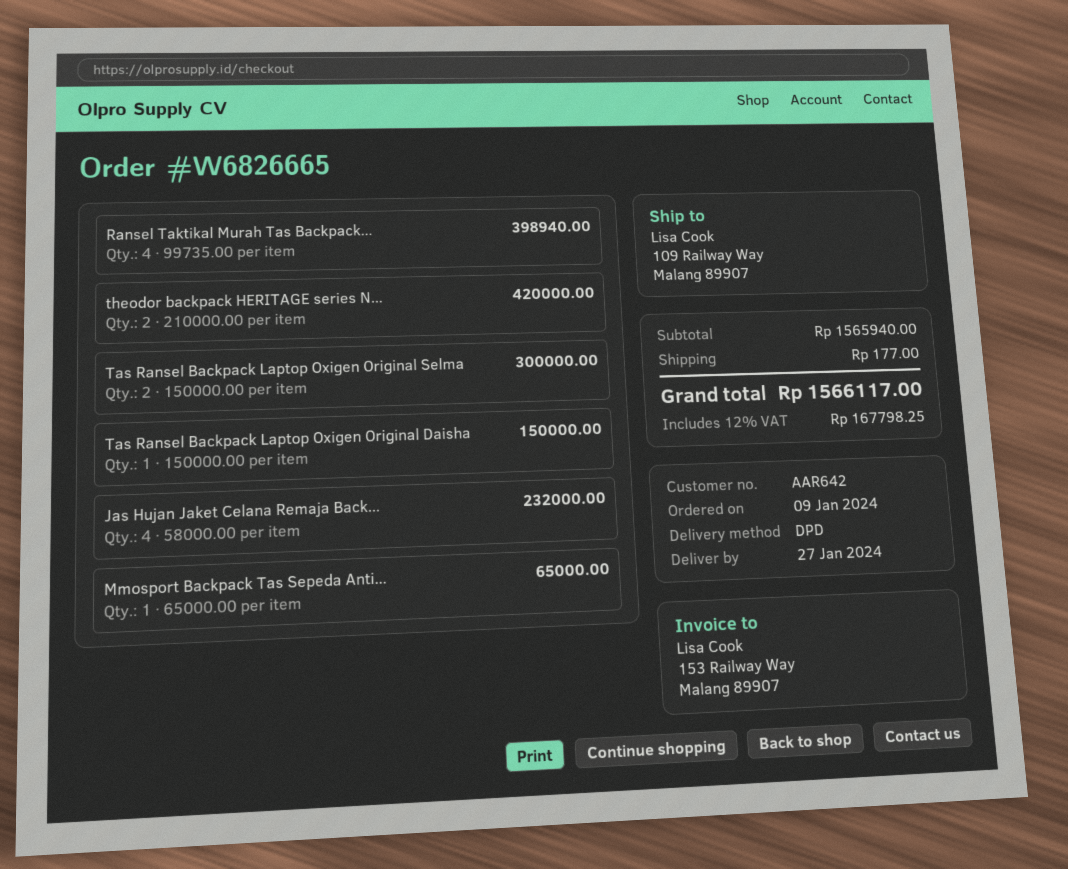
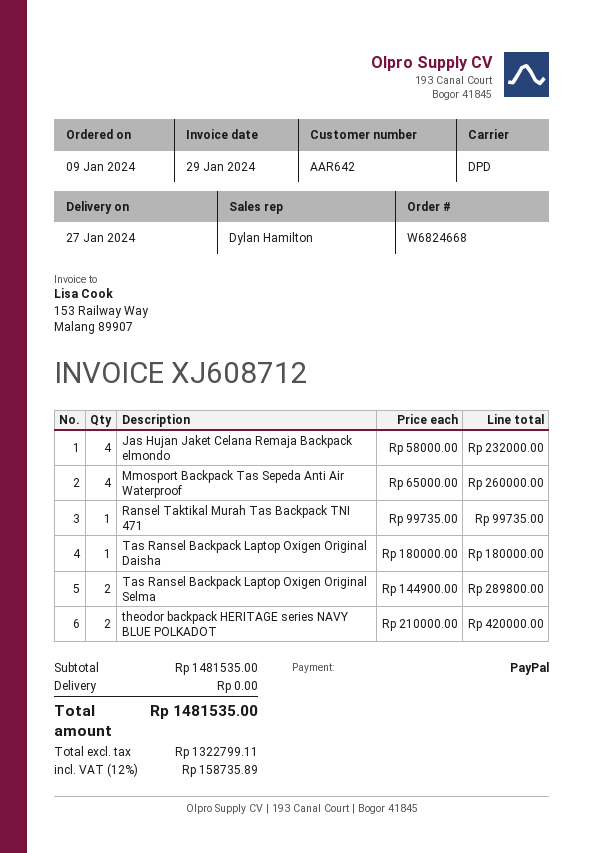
order number: W6826665 -> W6824668
Ransel Taktikal Murah Tas Backpack...: 4 x 99735.00 = 398940.00 -> 1 x 99735.00 = 99735.00
Tas Ransel Backpack Laptop Oxigen Original Selma: 2 x 150000.00 = 300000.00 -> 2 x 144900.00 = 289800.00
Tas Ransel Backpack Laptop Oxigen Original Daisha: 1 x 150000.00 = 150000.00 -> 1 x 180000.00 = 180000.00
Mmosport Backpack Tas Sepeda Anti...: 1 x 65000.00 = 65000.00 -> 4 x 65000.00 = 260000.00
subtotal: 1565940.00 -> 1481535.00
shipping: 177.00 -> 0.00
tax: 12% = 167798.25 -> 12% = 158735.89
total: 1566117.00 -> 1481535.00

